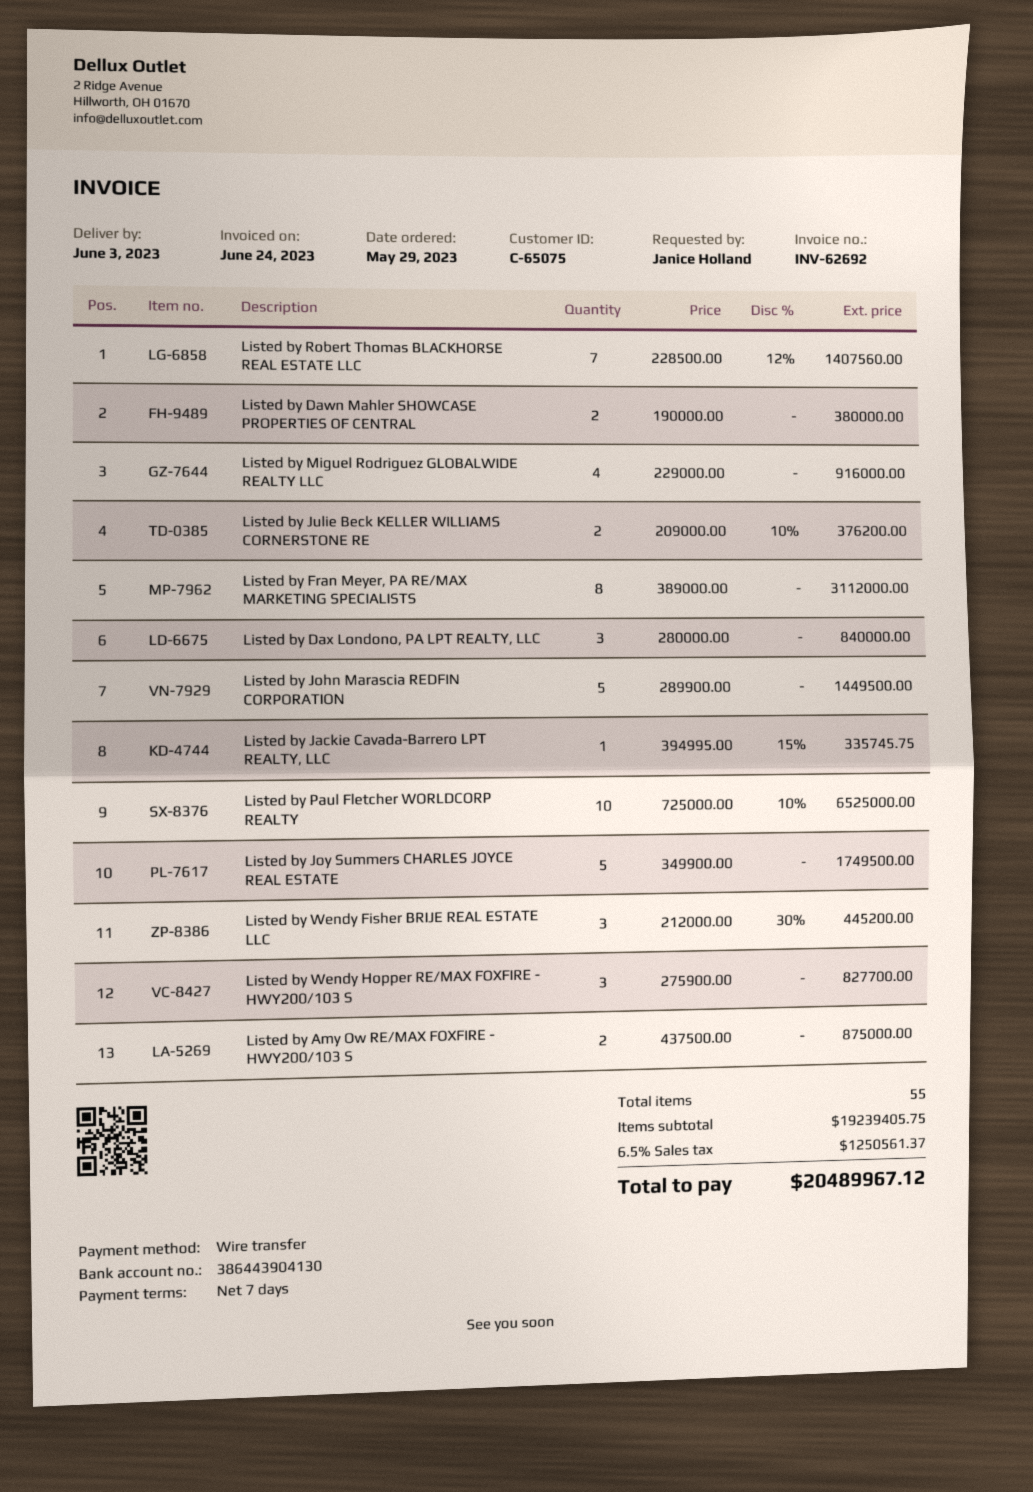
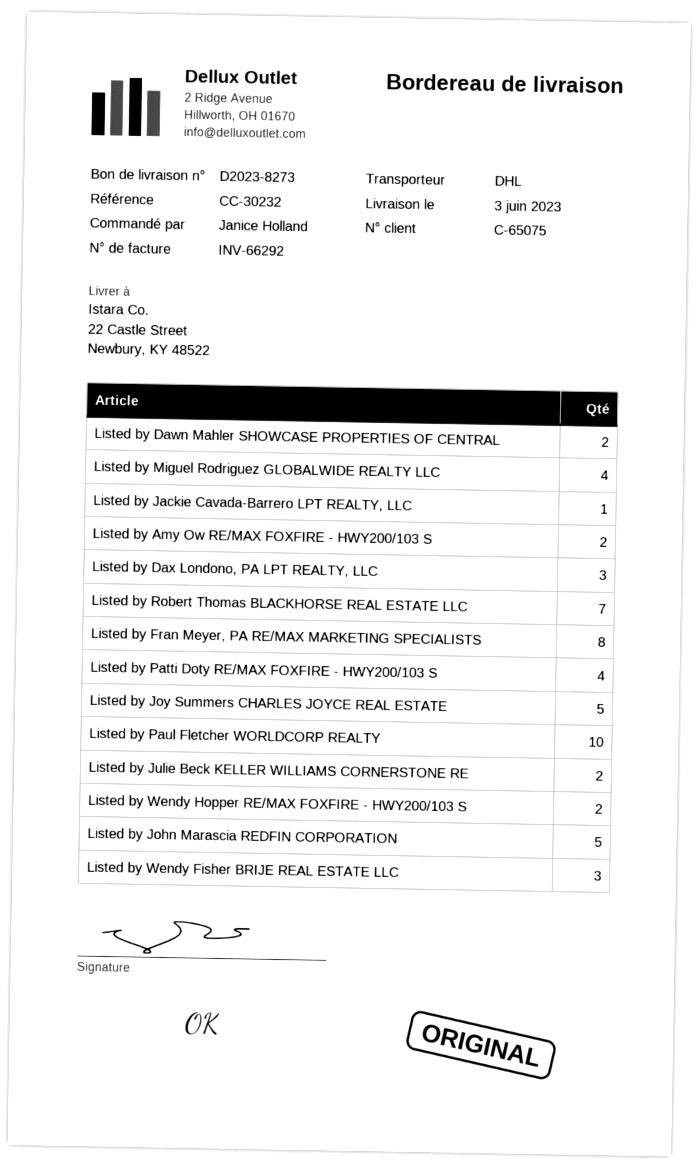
invoice number: INV-62692 -> INV-66292
Listed by Wendy Hopper RE/MAX FOXFIRE - HWY200/103 S: 3 -> 2
Listed by Patti Doty RE/MAX FOXFIRE - HWY200/103 S: none -> 4

